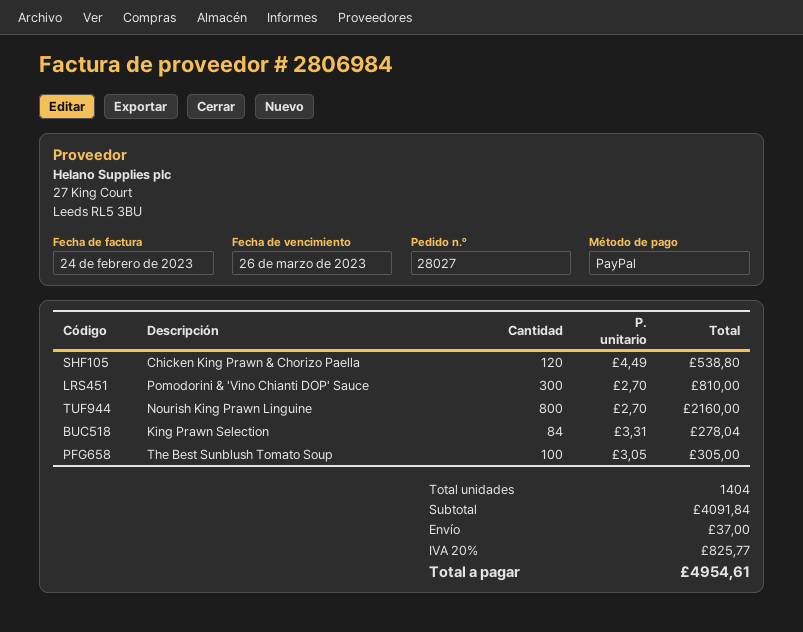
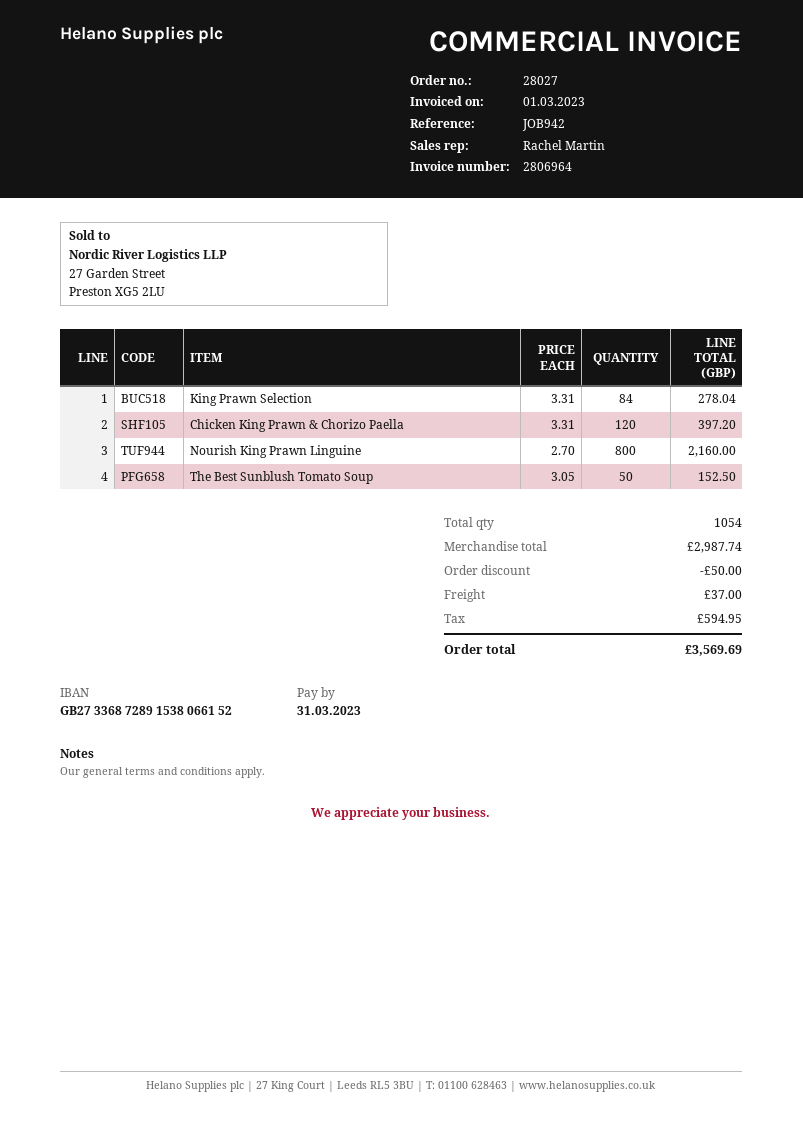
invoice number: 2806984 -> 2806964
invoice date: 2023-02-24 -> 2023-03-01
due date: 2023-03-26 -> 2023-03-31
Chicken King Prawn & Chorizo Paella: 120 x 4.49 = 538.80 -> 120 x 3.31 = 397.20
Pomodorini & 'Vino Chianti DOP' Sauce: 300 x 2.70 = 810.00 -> none
The Best Sunblush Tomato Soup: 100 x 3.05 = 305.00 -> 50 x 3.05 = 152.50
total quantity: 1404 -> 1054
subtotal: 4091.84 -> 2987.74
discount: none -> 50.00
tax: 825.77 -> 594.95
total: 4954.61 -> 3569.69

